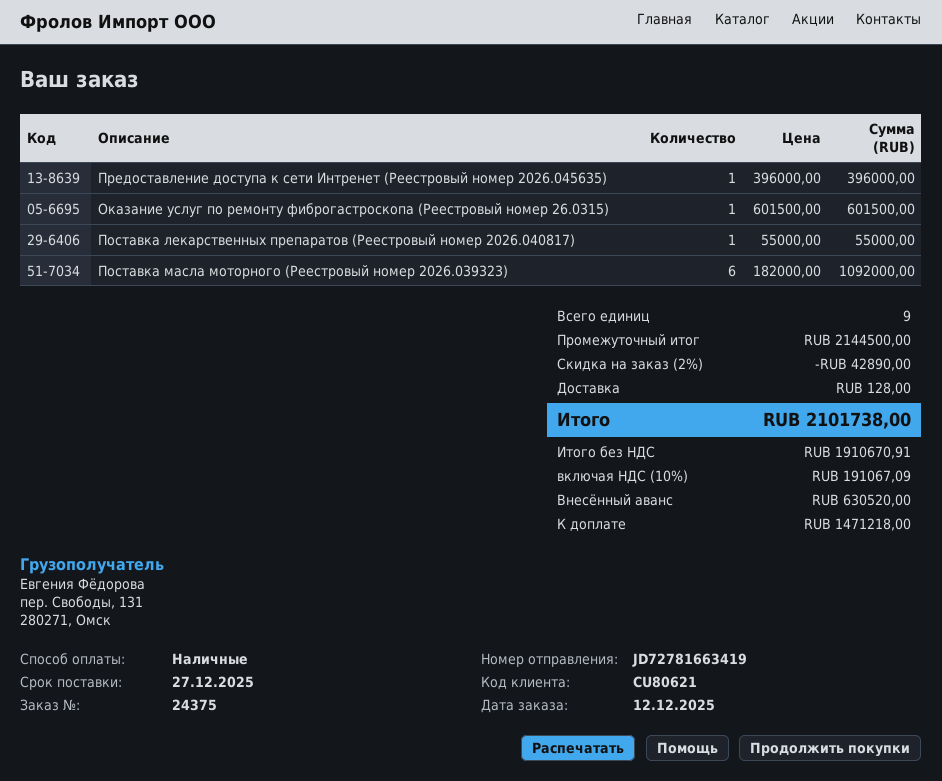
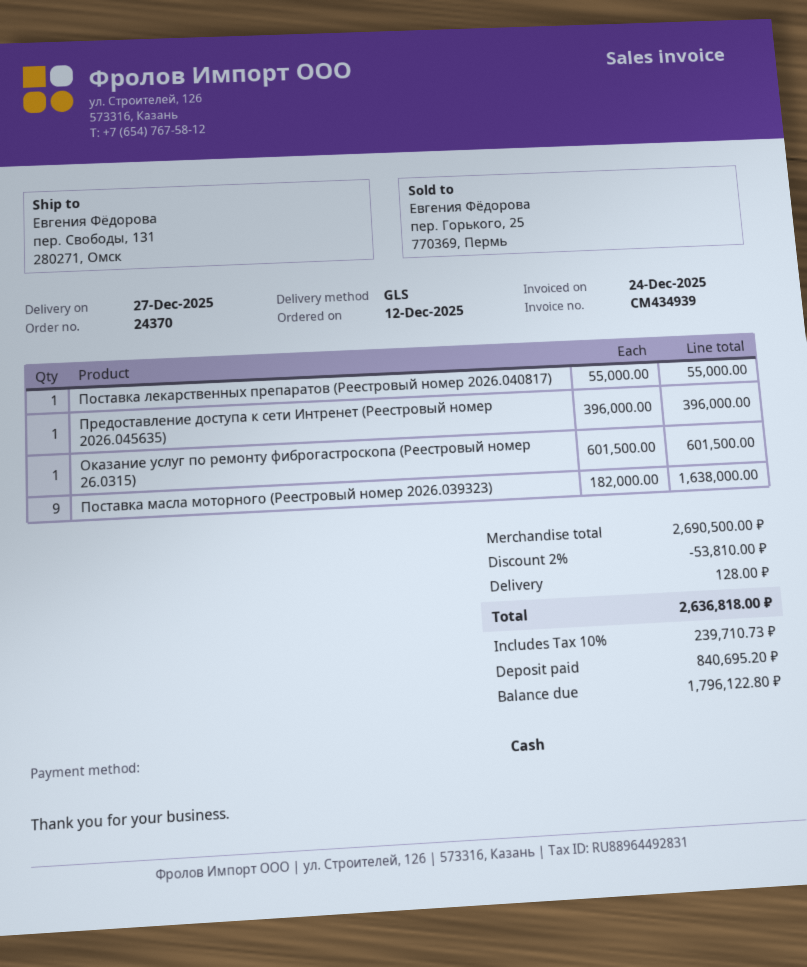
order number: 24375 -> 24370
Поставка масла моторного (Реестровый номер 2026.039323): 6 x 182000.00 = 1092000.00 -> 9 x 182000.00 = 1638000.00
subtotal: 2144500.00 -> 2690500.00
discount: 2% = 42890.00 -> 2% = 53810.00
tax: 10% = 191067.09 -> 10% = 239710.73
total: 2101738.00 -> 2636818.00
deposit: 630520.00 -> 840695.20
balance: 1471218.00 -> 1796122.80

